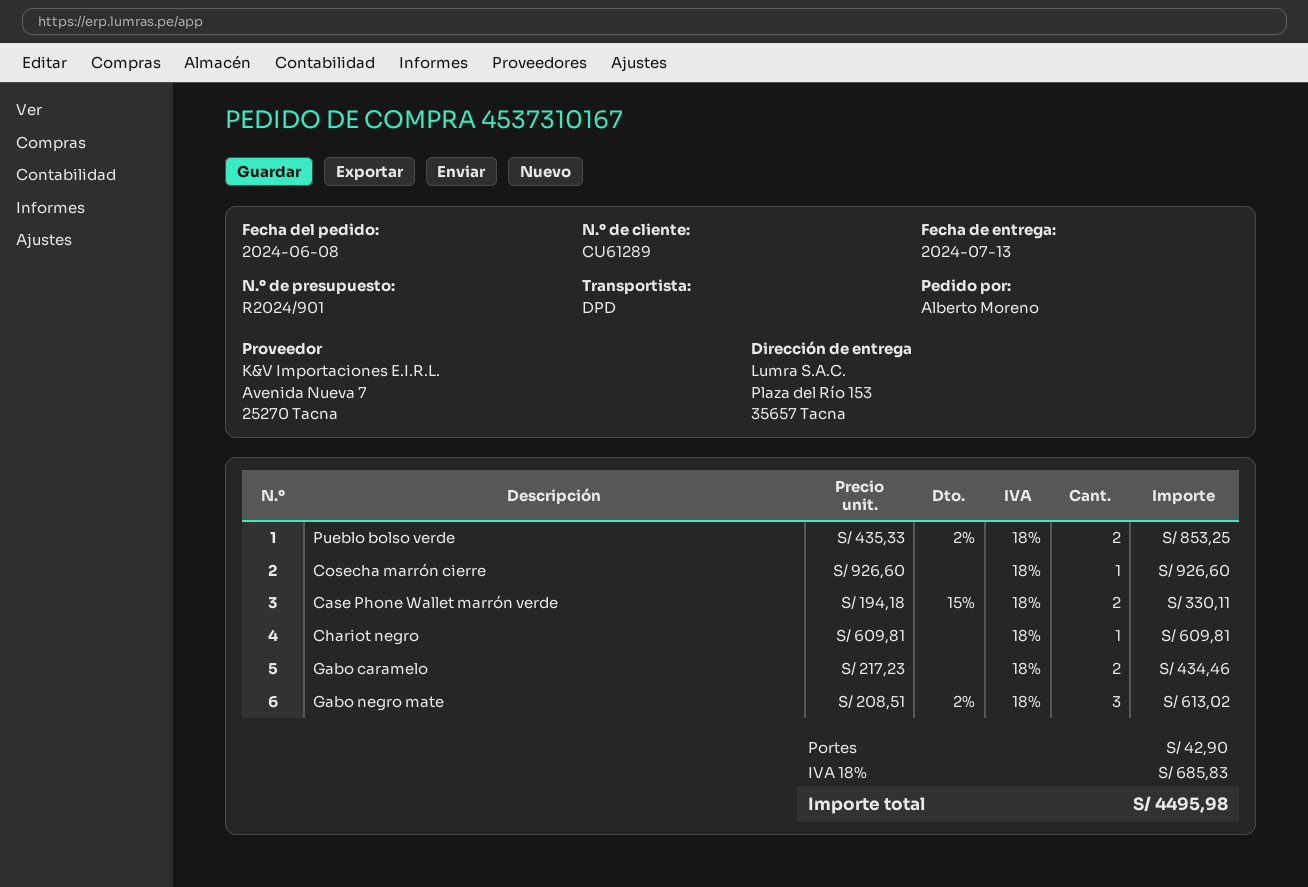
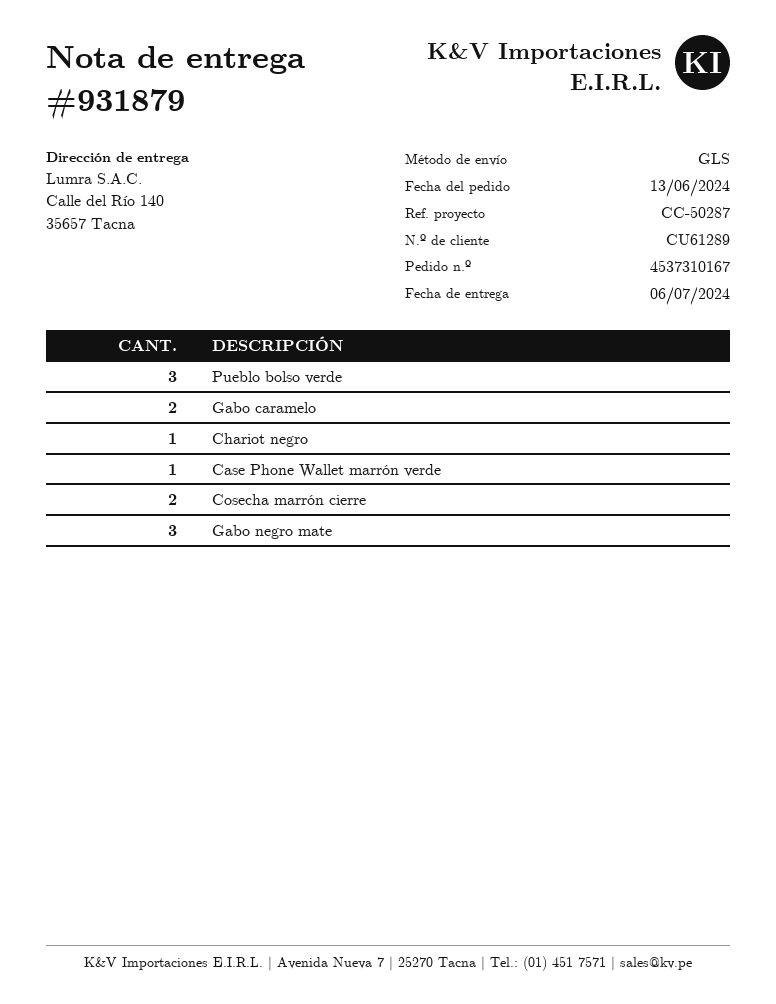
order date: 2024-06-08 -> 2024-06-13
delivery date: 2024-07-13 -> 2024-07-06
shipping method: DPD -> GLS
ship to: Plaza del Río 153, 35657 Tacna -> Calle del Río 140, 35657 Tacna
Pueblo bolso verde: 2 -> 3
Cosecha marrón cierre: 1 -> 2
Case Phone Wallet marrón verde: 2 -> 1

